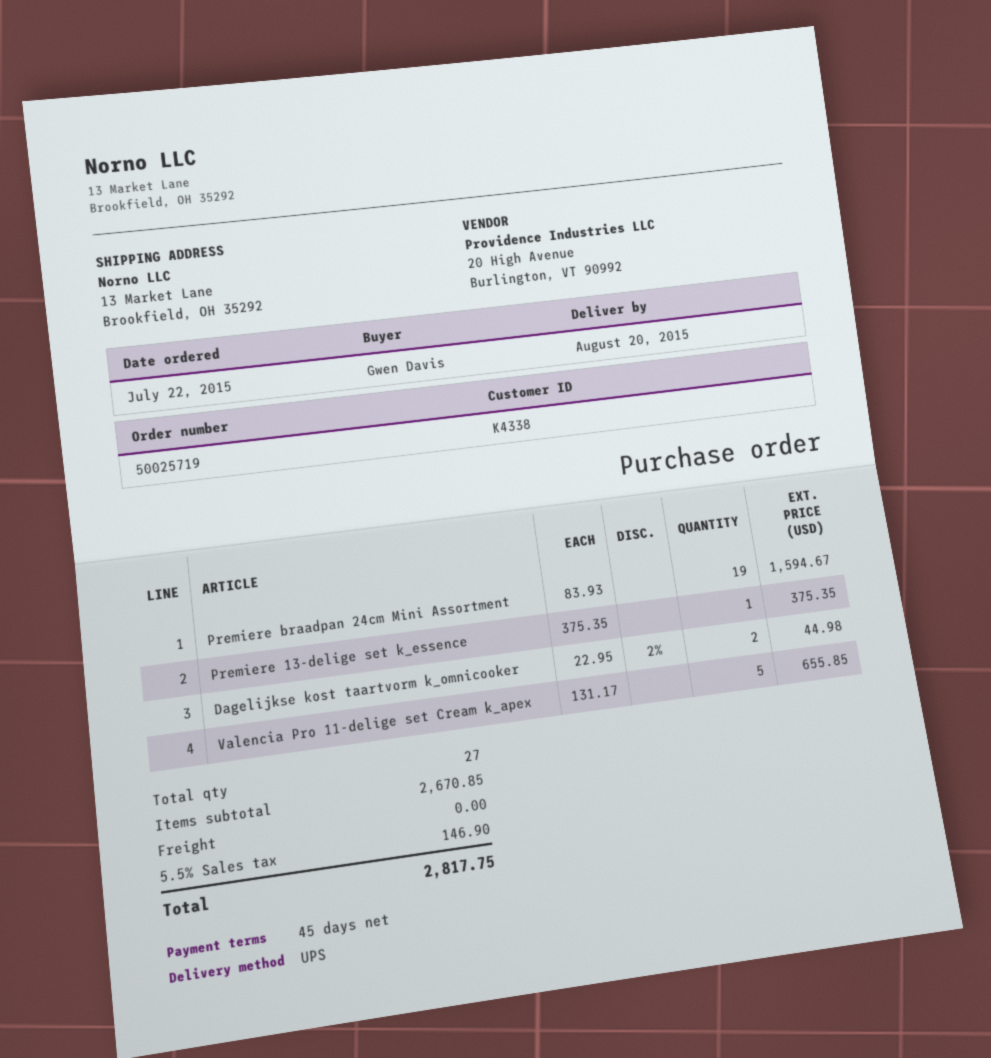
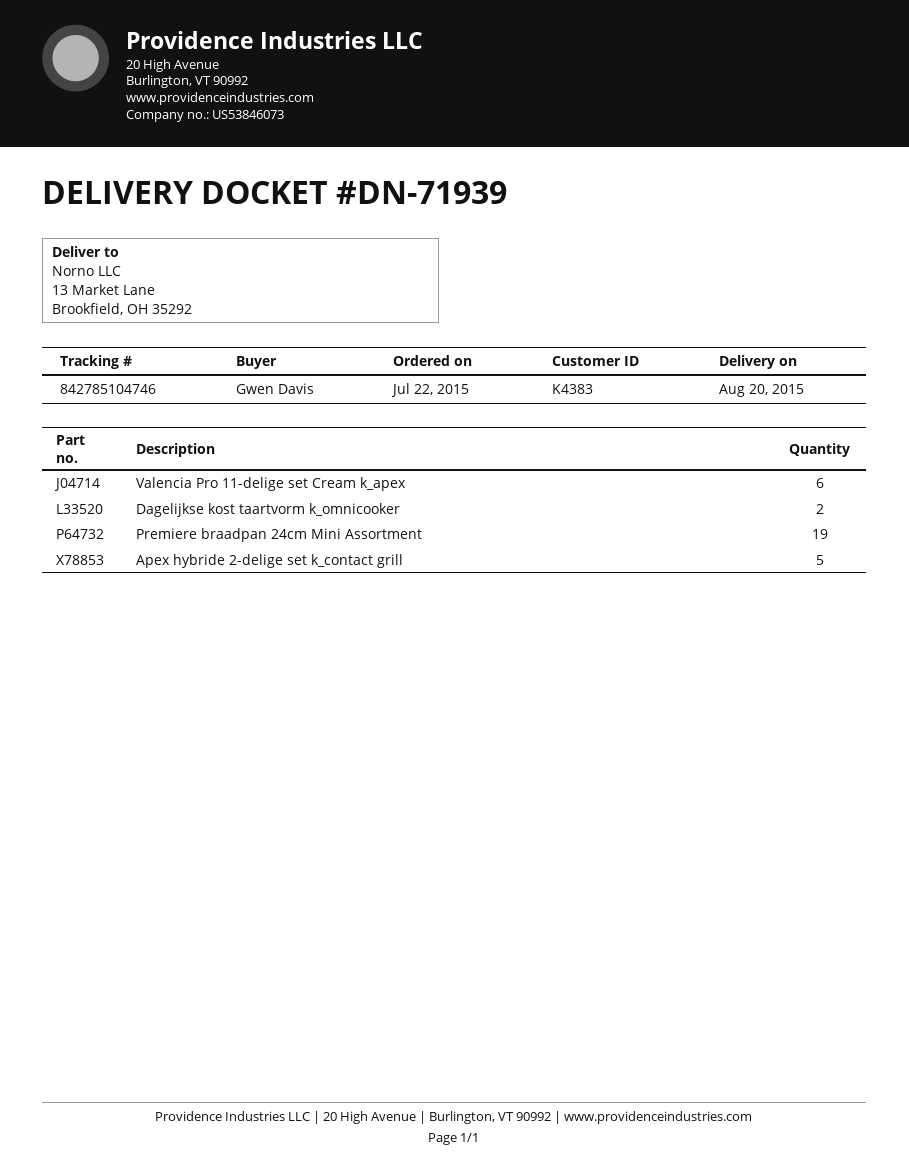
customer number: K4338 -> K4383
Premiere 13-delige set k_essence: 1 -> none
Valencia Pro 11-delige set Cream k_apex: 5 -> 6
Apex hybride 2-delige set k_contact grill: none -> 5

